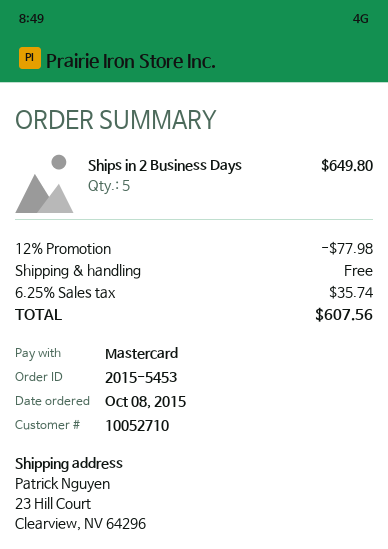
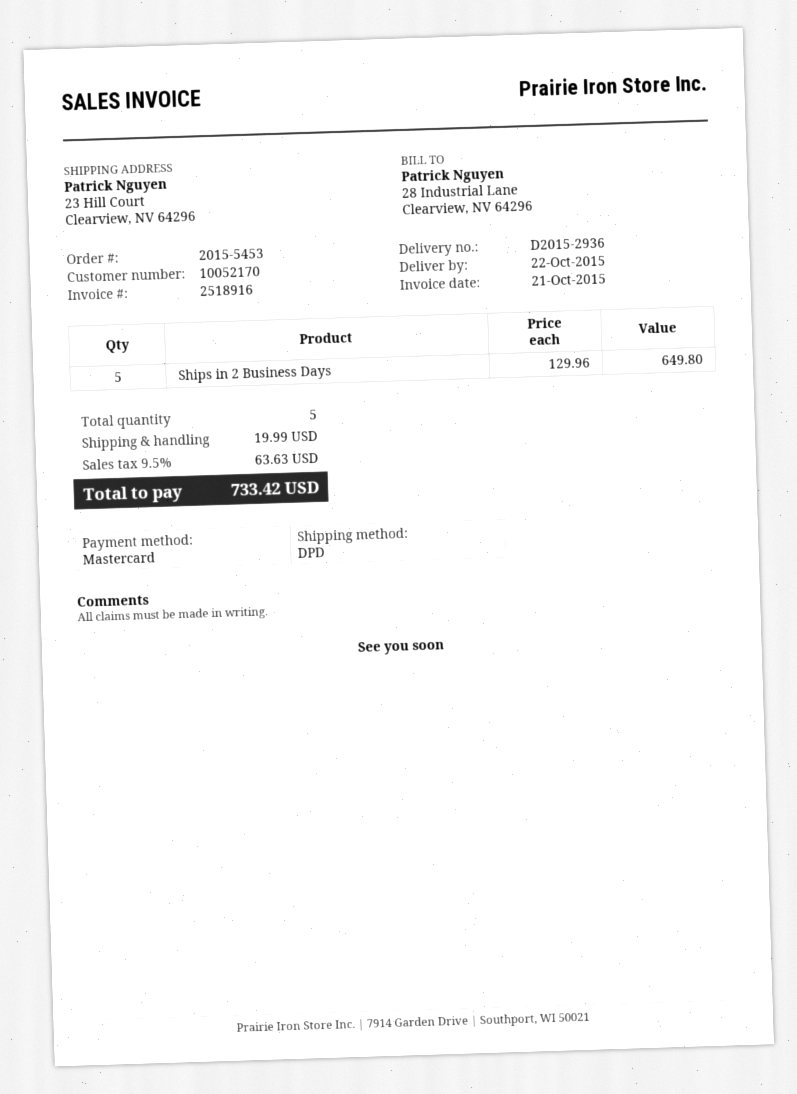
customer number: 10052710 -> 10052170
discount: 12% = 77.98 -> none
shipping: 0.00 -> 19.99
tax: 6.25% = 35.74 -> 9.5% = 63.63
total: 607.56 -> 733.42

